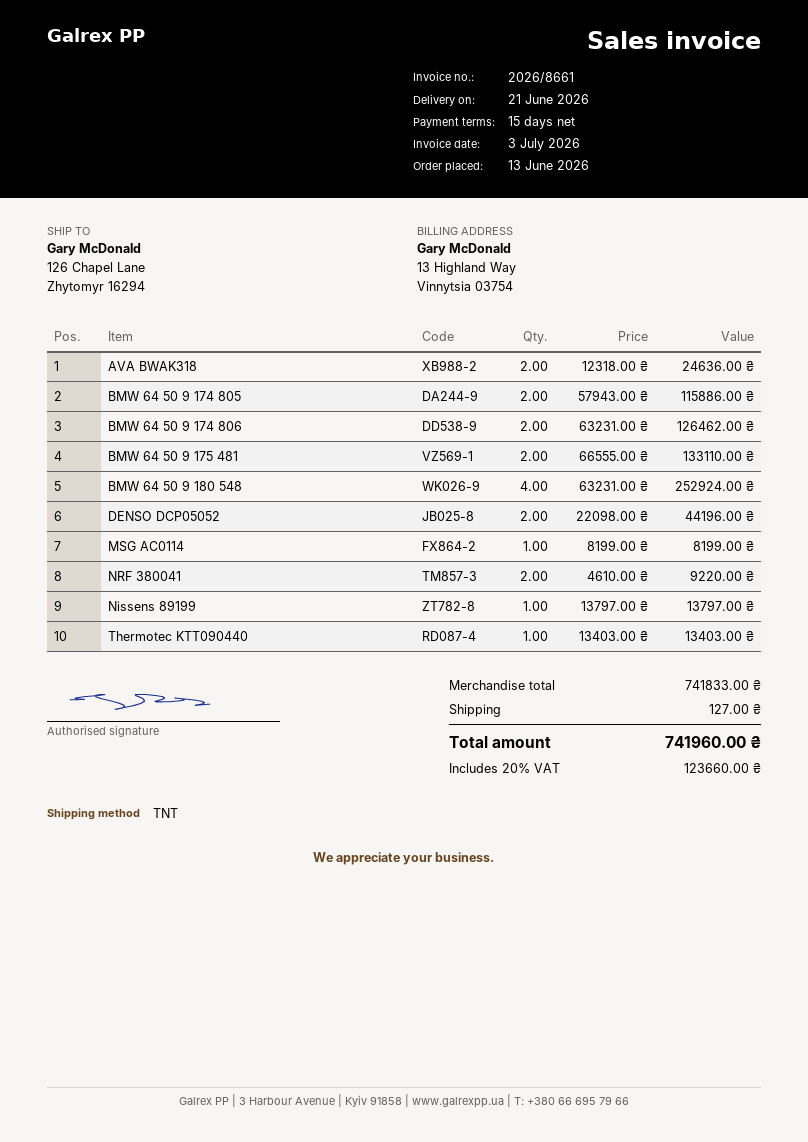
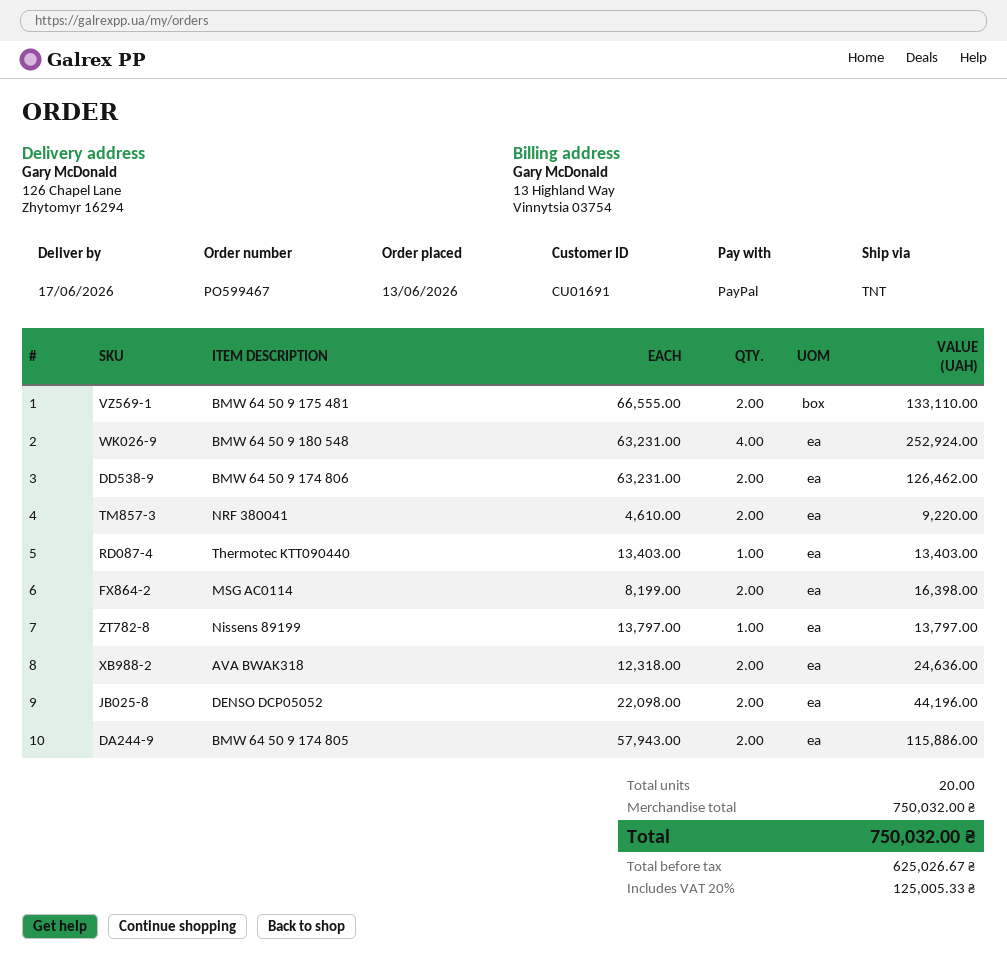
delivery date: 2026-06-21 -> 2026-06-17
MSG AC0114: 1 x 8199.00 = 8199.00 -> 2 x 8199.00 = 16398.00
subtotal: 741833.00 -> 750032.00
shipping: 127.00 -> none
tax: 20% = 123660.00 -> 20% = 125005.33
total: 741960.00 -> 750032.00

